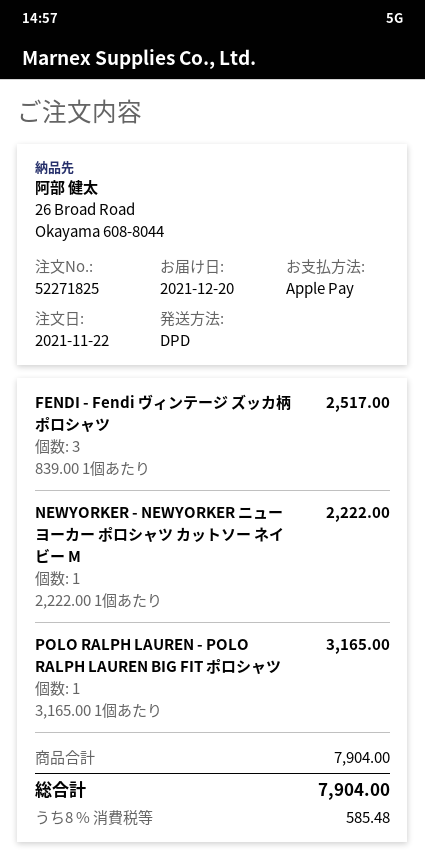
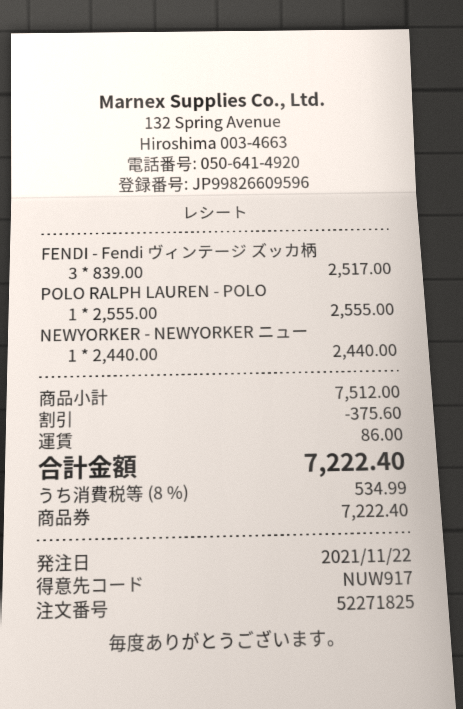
payment method: Apple Pay -> gift card
NEWYORKER - NEWYORKER ニューヨーカー ポロシャツ カットソー ネイビー M: 1 x 2222.00 = 2222.00 -> 1 x 2440.00 = 2440.00
POLO RALPH LAUREN - POLO RALPH LAUREN BIG FIT ポロシャツ: 1 x 3165.00 = 3165.00 -> 1 x 2555.00 = 2555.00
subtotal: 7904.00 -> 7512.00
discount: none -> 375.60
shipping: none -> 86.00
tax: 8% = 585.48 -> 8% = 534.99
total: 7904.00 -> 7222.40

